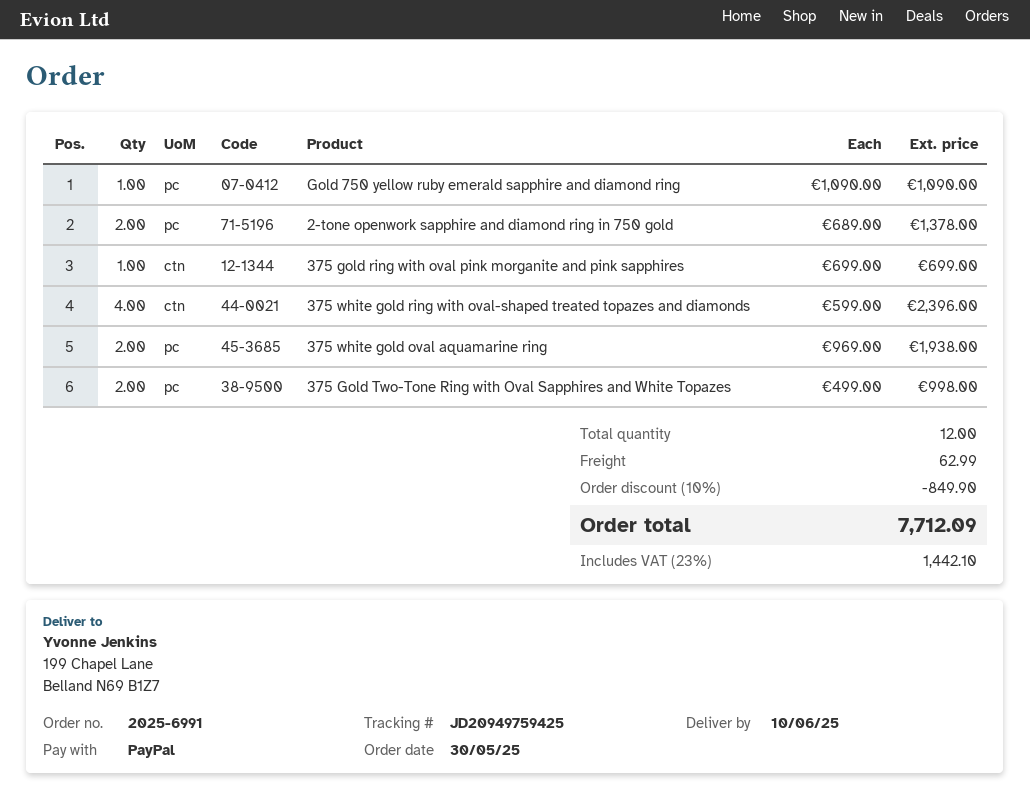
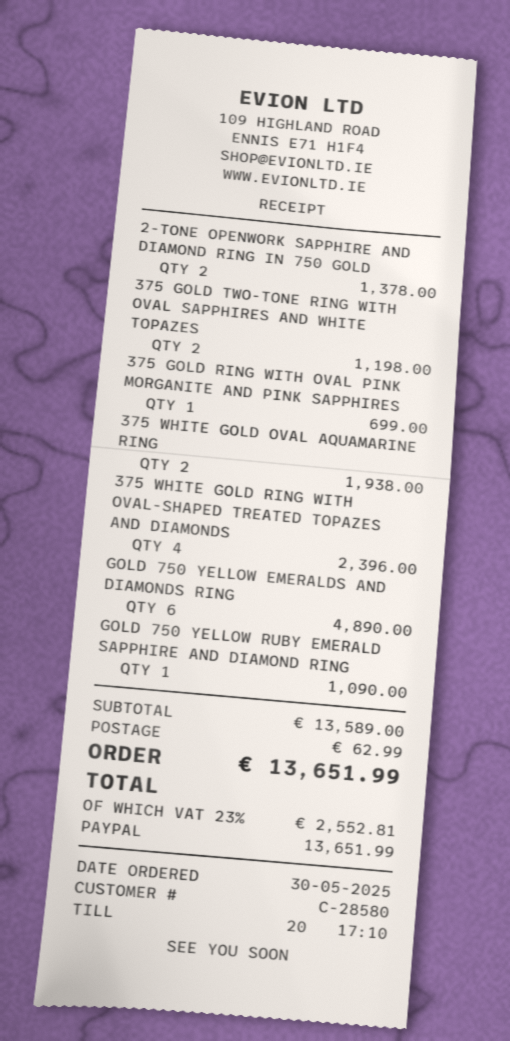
375 Gold Two-Tone Ring with Oval Sapphires and White Topazes: 2 for 998.00 -> 2 for 1198.00
GOLD 750 YELLOW EMERALDS AND DIAMONDS RING: none -> 6 for 4890.00
discount: 10% = 849.90 -> none
tax: 23% = 1442.10 -> 23% = 2552.81
total: 7712.09 -> 13651.99

